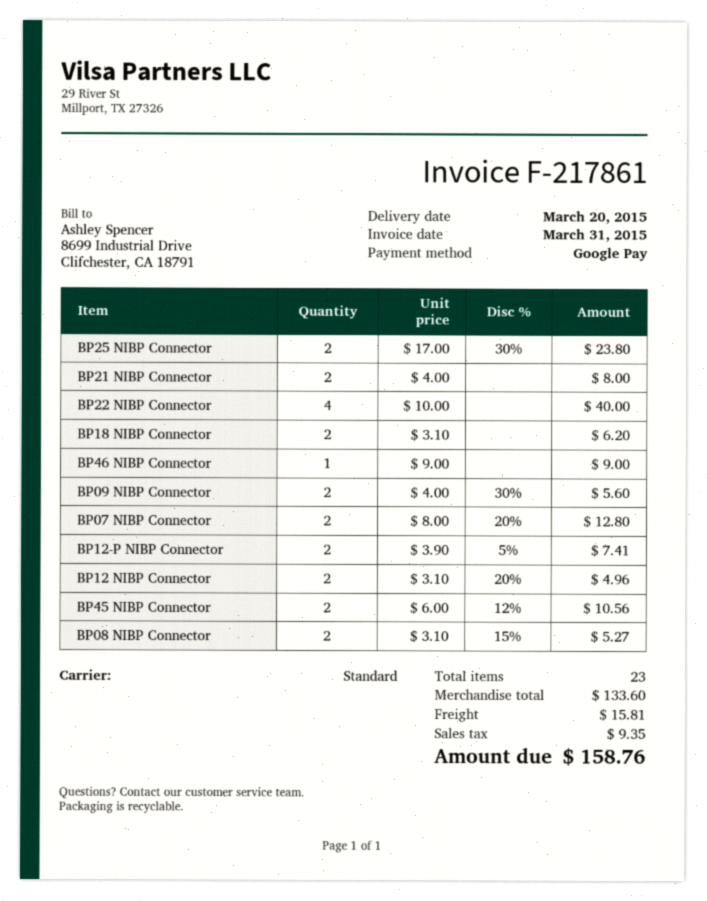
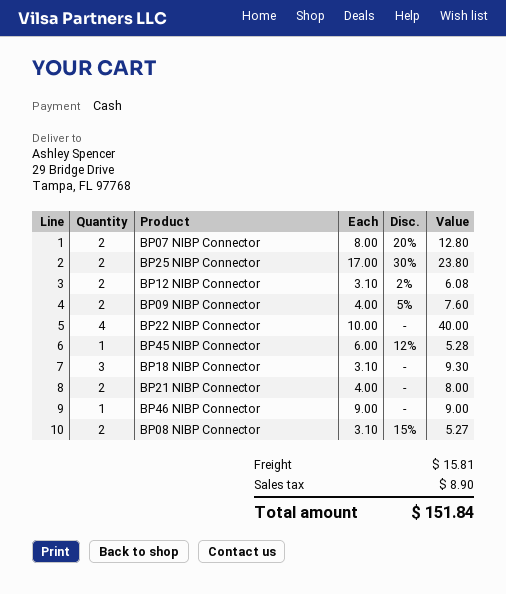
payment method: Google Pay -> cash
BP18 NIBP Connector: 2 x 3.10 = 6.20 -> 3 x 3.10 = 9.30
BP09 NIBP Connector: 2 x 4.00 - 30% = 5.60 -> 2 x 4.00 - 5% = 7.60
BP12-P NIBP Connector: 2 x 3.90 - 5% = 7.41 -> none
BP12 NIBP Connector: 2 x 3.10 - 20% = 4.96 -> 2 x 3.10 - 2% = 6.08
BP45 NIBP Connector: 2 x 6.00 - 12% = 10.56 -> 1 x 6.00 - 12% = 5.28
tax: 9.35 -> 8.90
total: 158.76 -> 151.84

